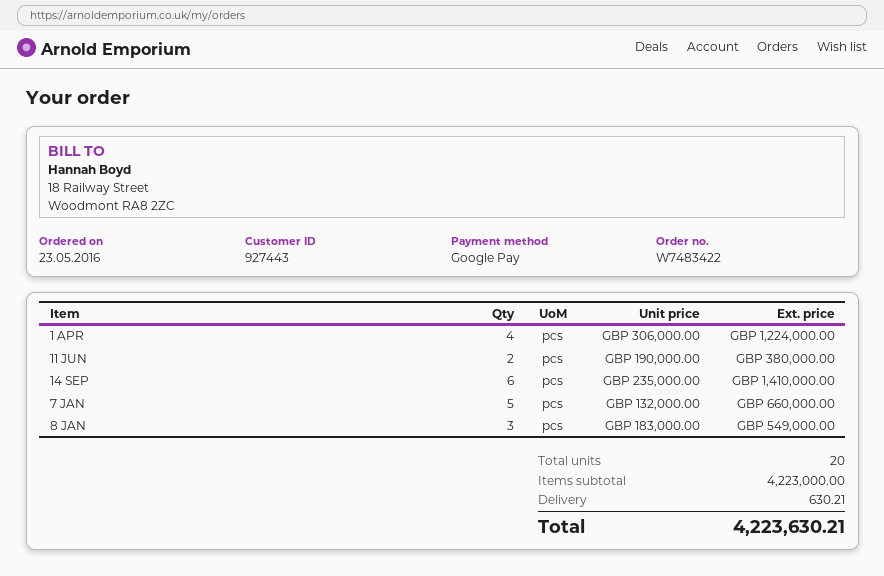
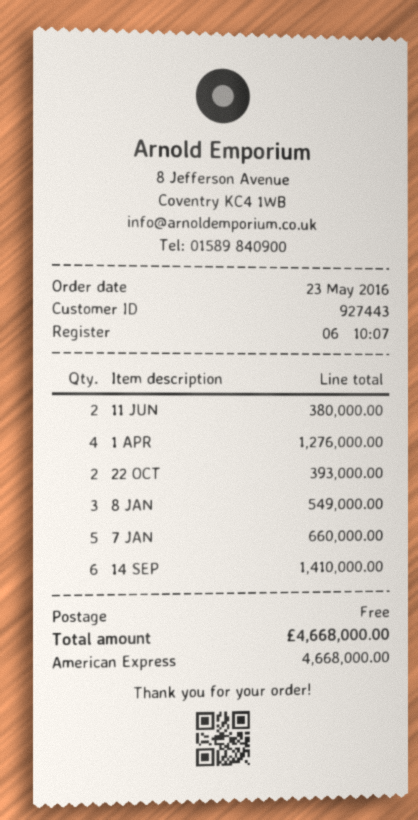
payment method: Google Pay -> American Express
1 APR: 4 for 1224000.00 -> 4 for 1276000.00
22 OCT: none -> 2 for 393000.00
shipping: 630.21 -> 0.00
total: 4223630.21 -> 4668000.00

